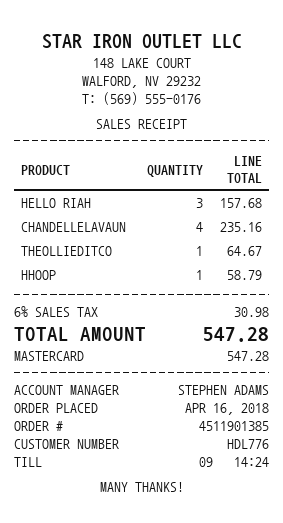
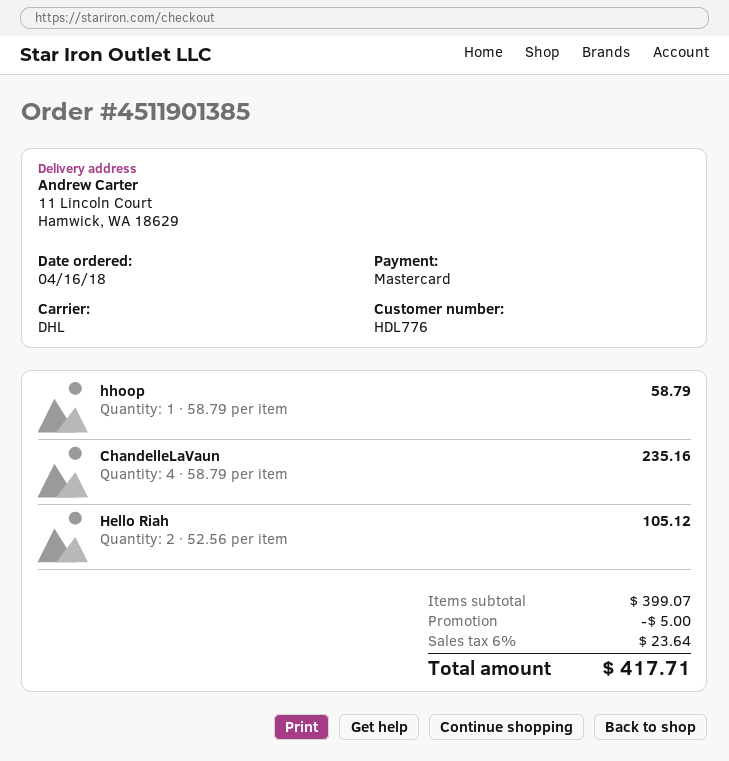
HELLO RIAH: 3 for 157.68 -> 2 for 105.12
THEOLLIEDITCO: 1 for 64.67 -> none
discount: none -> 5.00
tax: 6% = 30.98 -> 6% = 23.64
total: 547.28 -> 417.71

